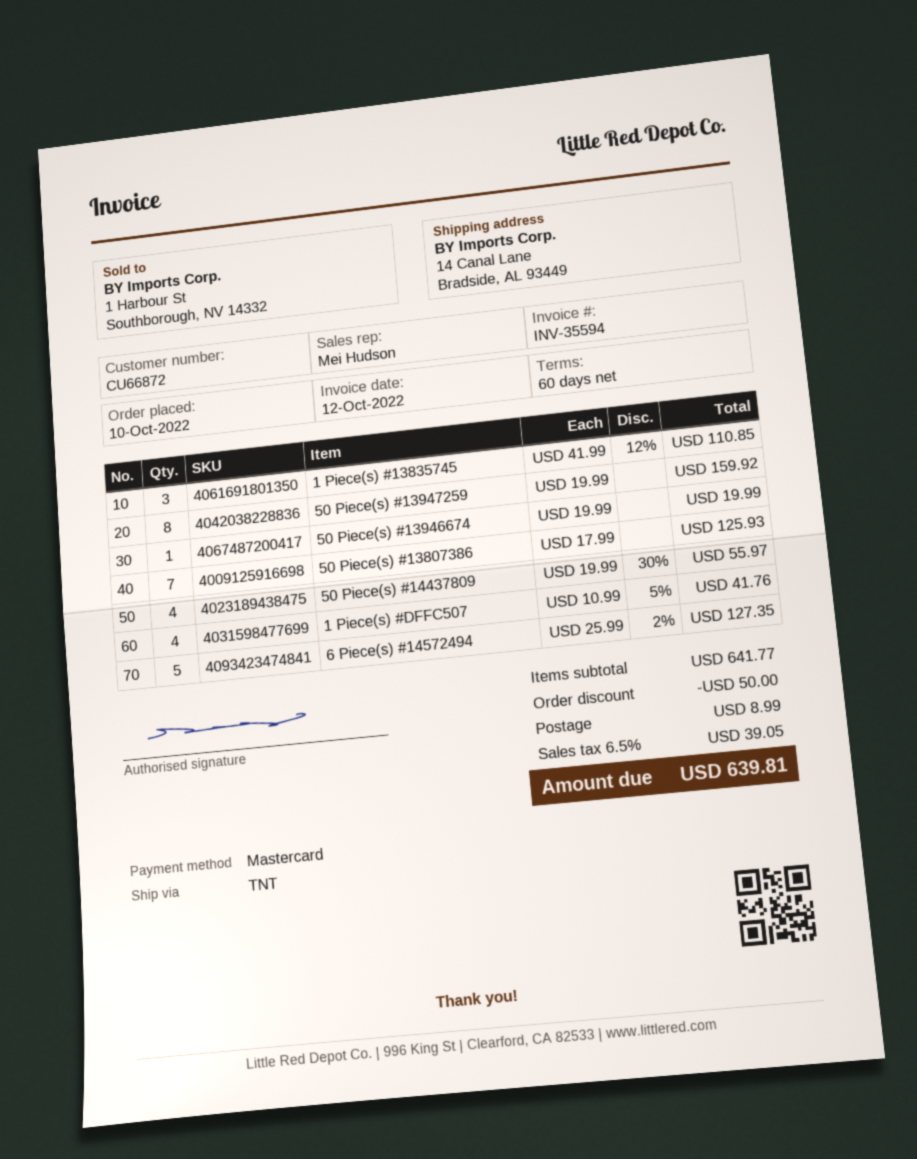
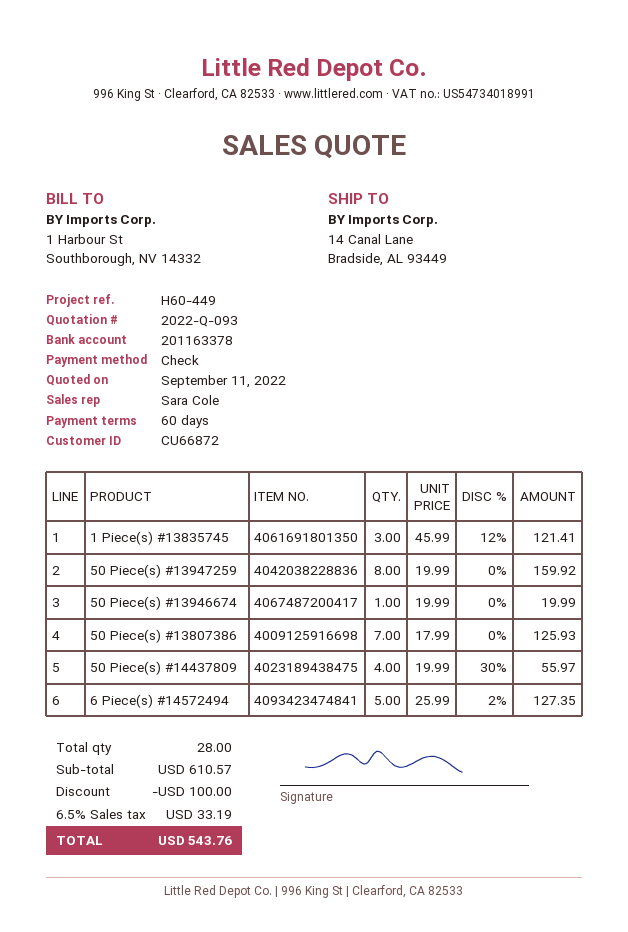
sales rep: Mei Hudson -> Sara Cole
payment method: Mastercard -> cheque
1 Piece(s) #13835745: 3 x 41.99 - 12% = 110.85 -> 3 x 45.99 - 12% = 121.41
1 Piece(s) #DFFC507: 4 x 10.99 - 5% = 41.76 -> none
subtotal: 641.77 -> 610.57
discount: 50.00 -> 100.00
shipping: 8.99 -> none
tax: 6.5% = 39.05 -> 6.5% = 33.19
total: 639.81 -> 543.76

